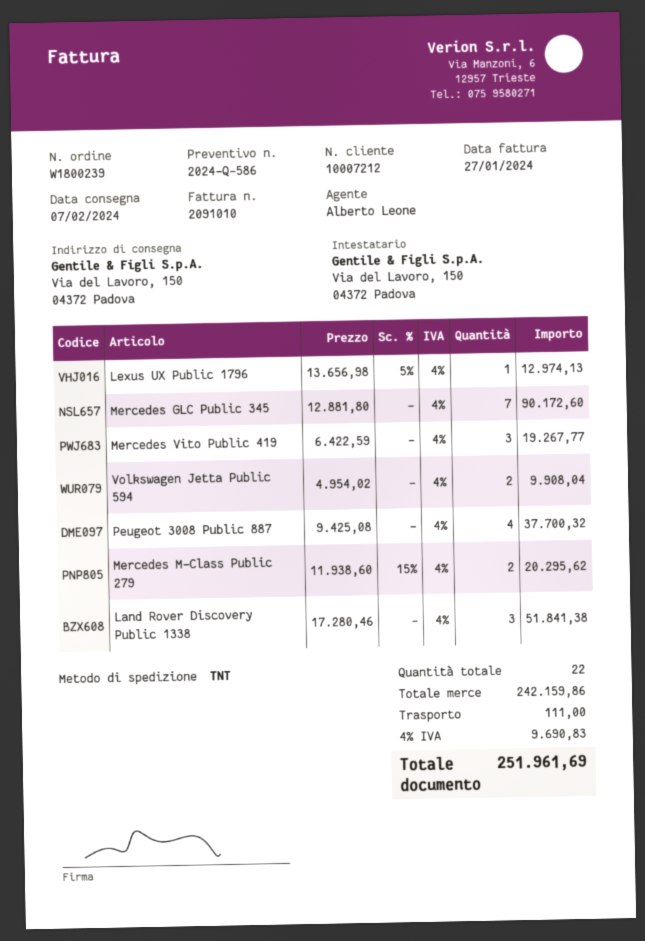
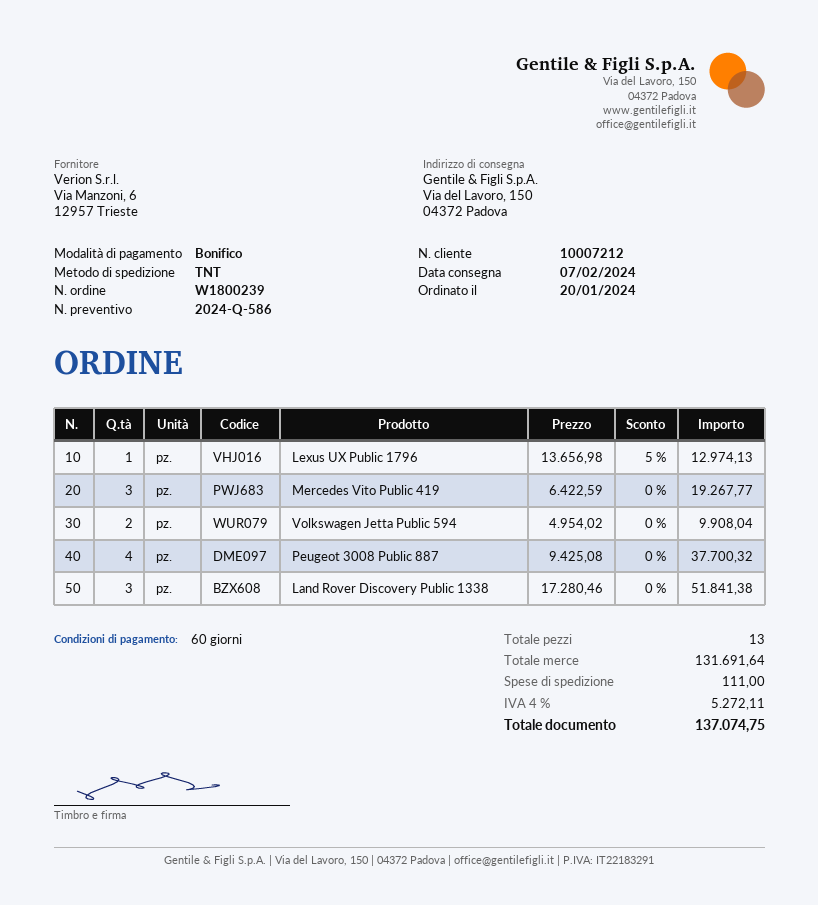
Mercedes GLC Public 345: 7 x 12881.80 = 90172.60 -> none
Mercedes M-Class Public 279: 2 x 11938.60 - 15% = 20295.62 -> none
total quantity: 22 -> 13
subtotal: 242159.86 -> 131691.64
tax: 4% = 9690.83 -> 4% = 5272.11
total: 251961.69 -> 137074.75

